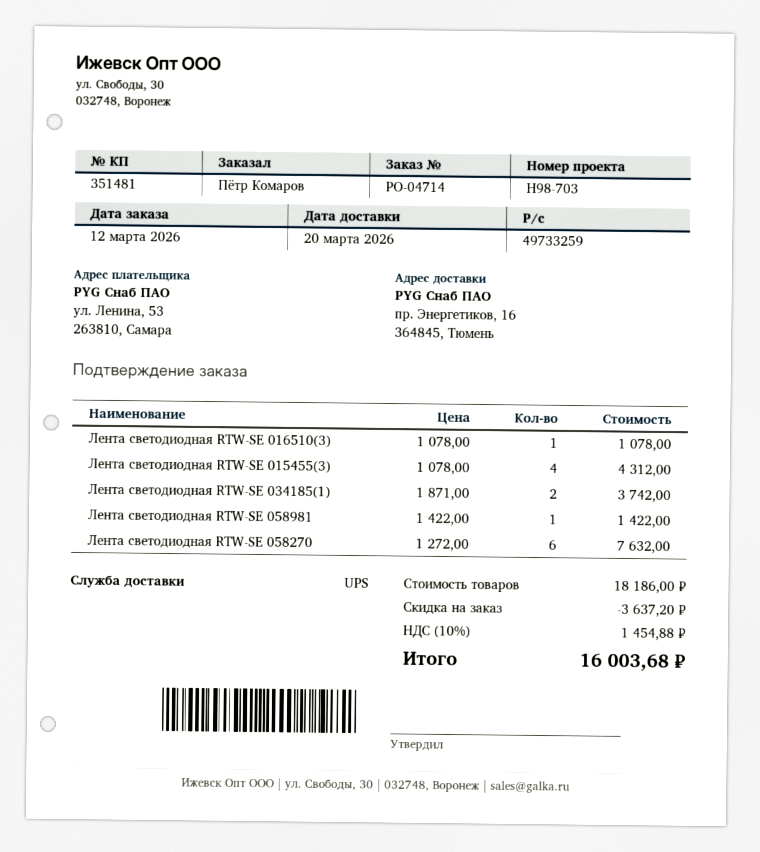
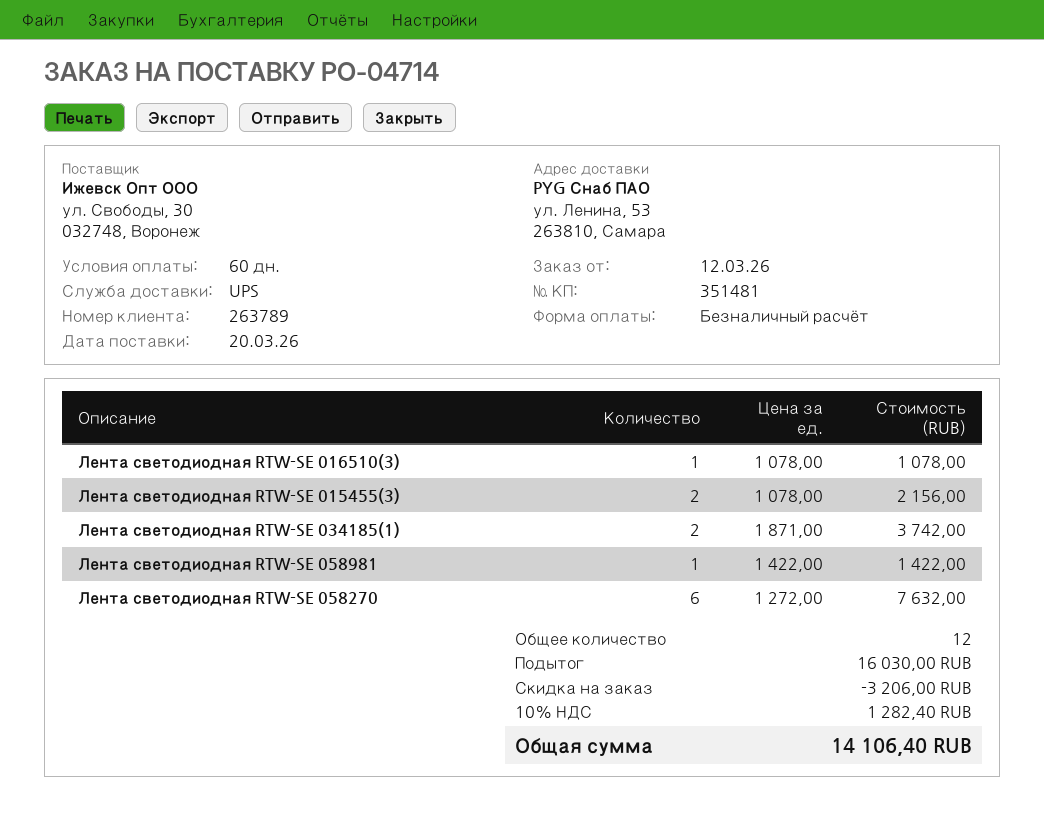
ship to: пр. Энергетиков, 16, 364845, Тюмень -> ул. Ленина, 53, 263810, Самара
Лента светодиодная RTW-SE 015455(3): 4 x 1078.00 = 4312.00 -> 2 x 1078.00 = 2156.00
subtotal: 18186.00 -> 16030.00
discount: 3637.20 -> 3206.00
tax: 10% = 1454.88 -> 10% = 1282.40
total: 16003.68 -> 14106.40

